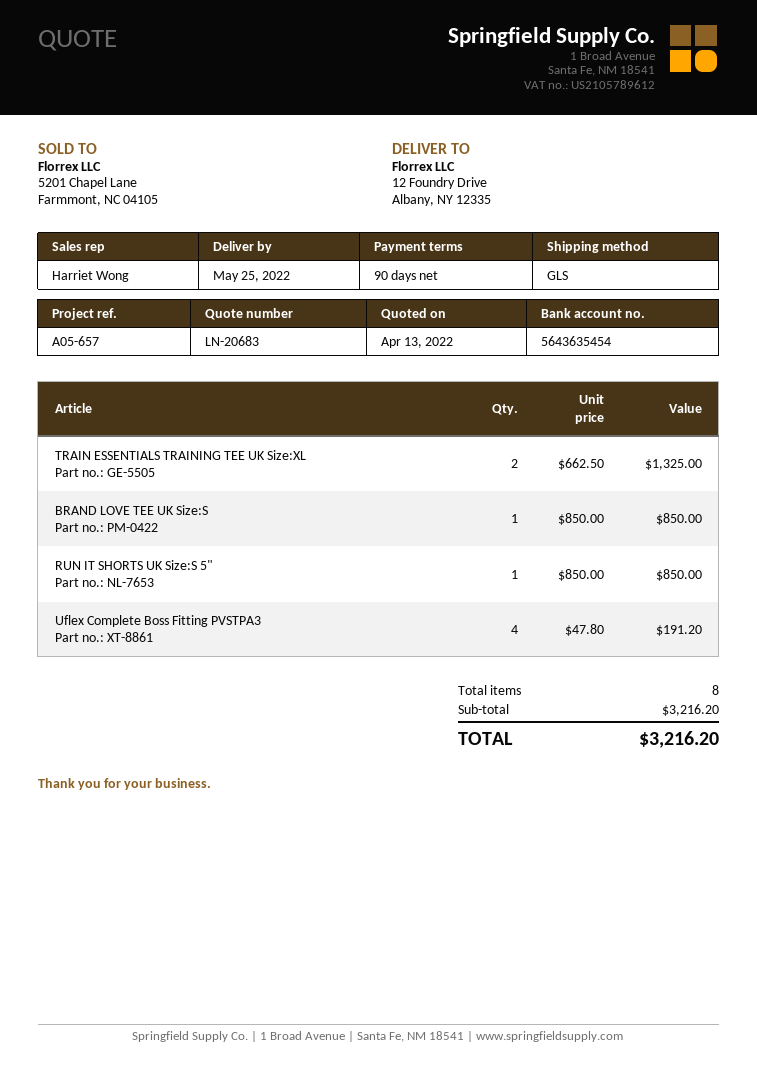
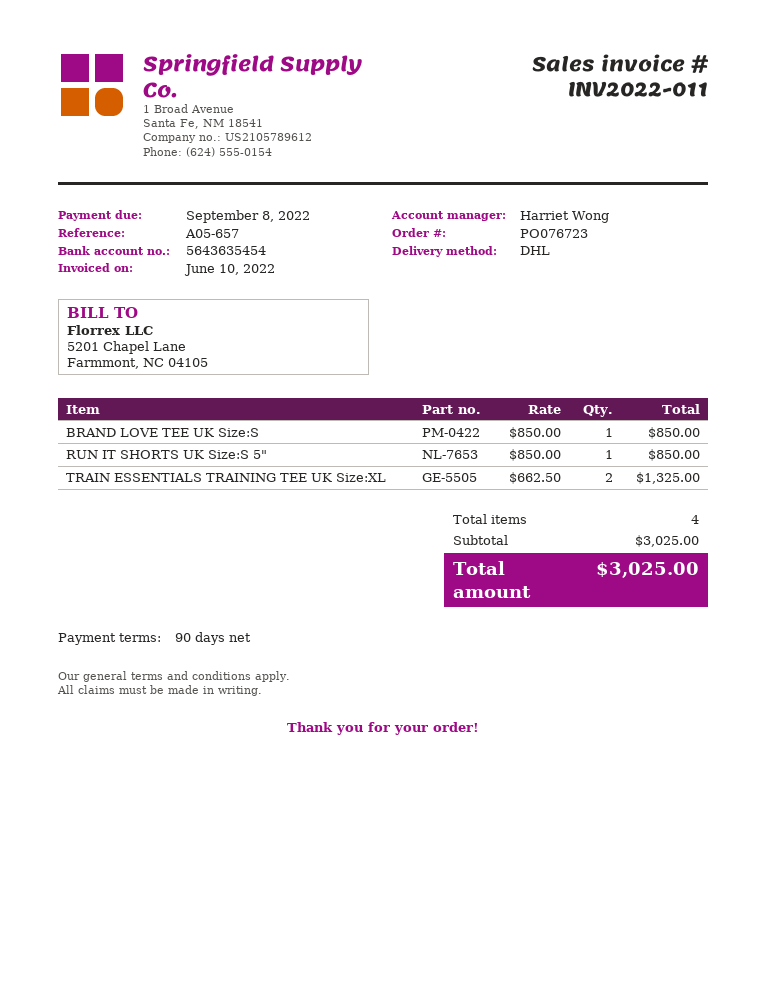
shipping method: GLS -> DHL
Uflex Complete Boss Fitting PVSTPA3: 4 x 47.80 = 191.20 -> none
total quantity: 8 -> 4
subtotal: 3216.20 -> 3025.00
total: 3216.20 -> 3025.00

